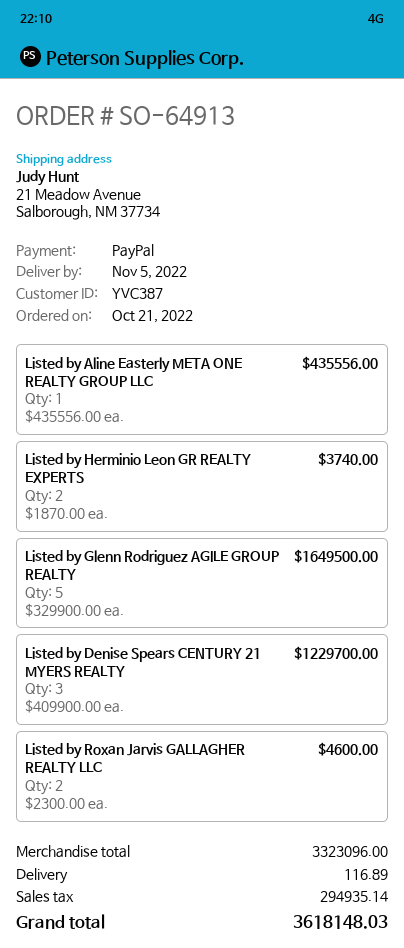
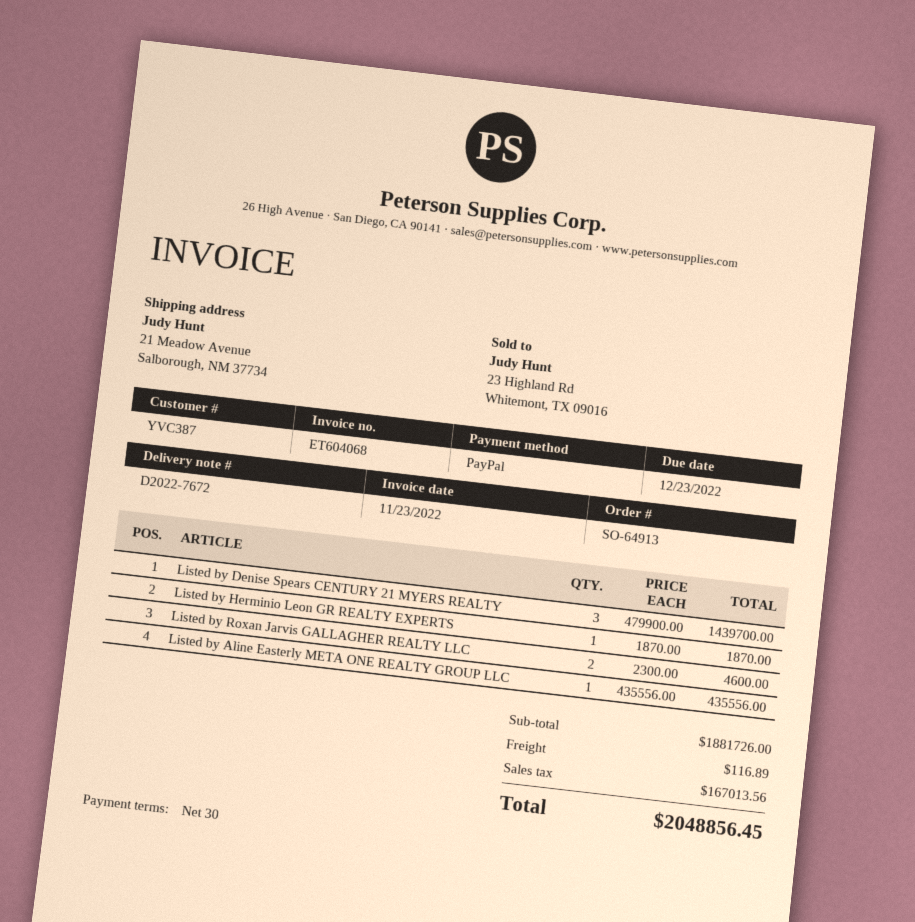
Listed by Herminio Leon GR REALTY EXPERTS: 2 x 1870.00 = 3740.00 -> 1 x 1870.00 = 1870.00
Listed by Glenn Rodriguez AGILE GROUP REALTY: 5 x 329900.00 = 1649500.00 -> none
Listed by Denise Spears CENTURY 21 MYERS REALTY: 3 x 409900.00 = 1229700.00 -> 3 x 479900.00 = 1439700.00
subtotal: 3323096.00 -> 1881726.00
tax: 294935.14 -> 167013.56
total: 3618148.03 -> 2048856.45

